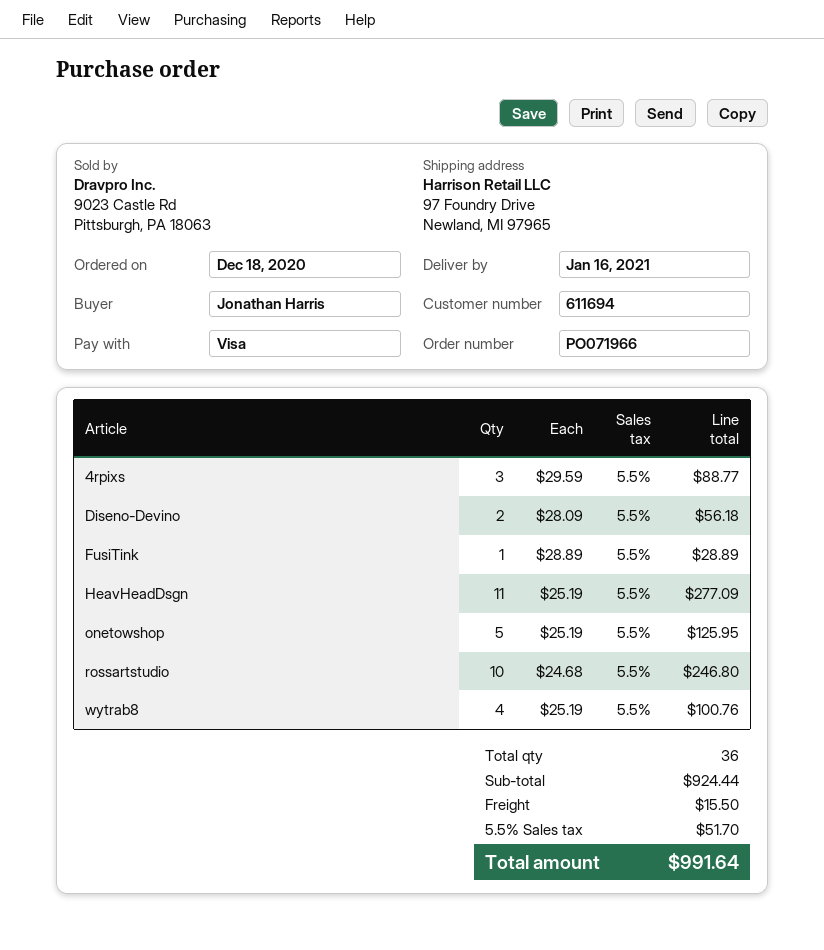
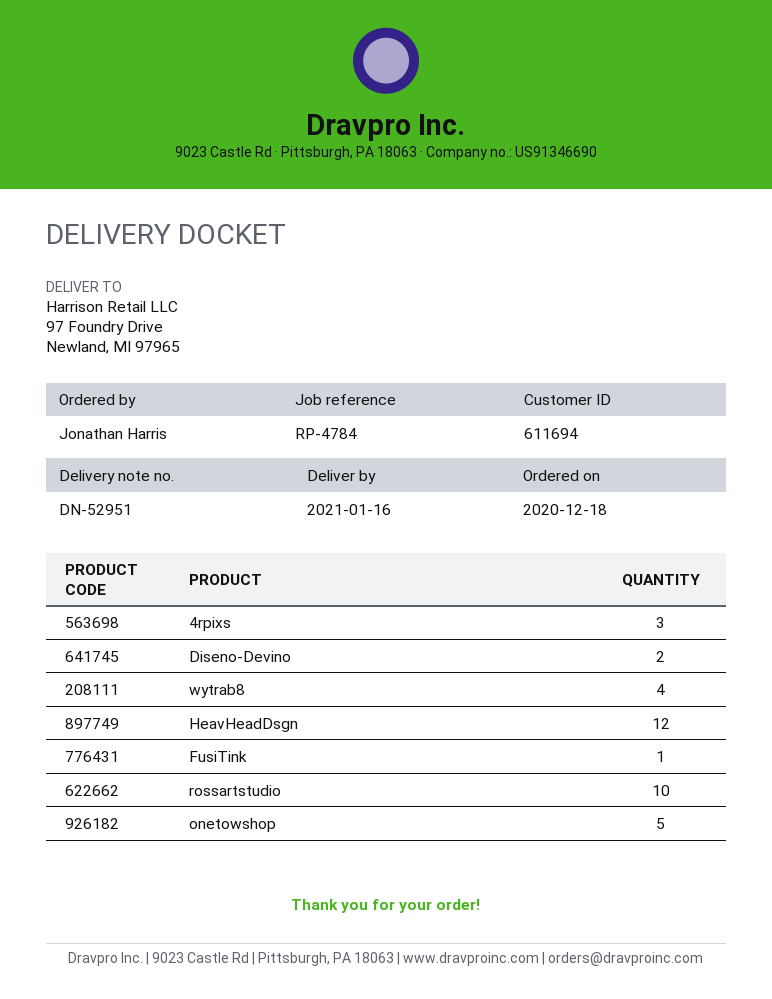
HeavHeadDsgn: 11 -> 12

